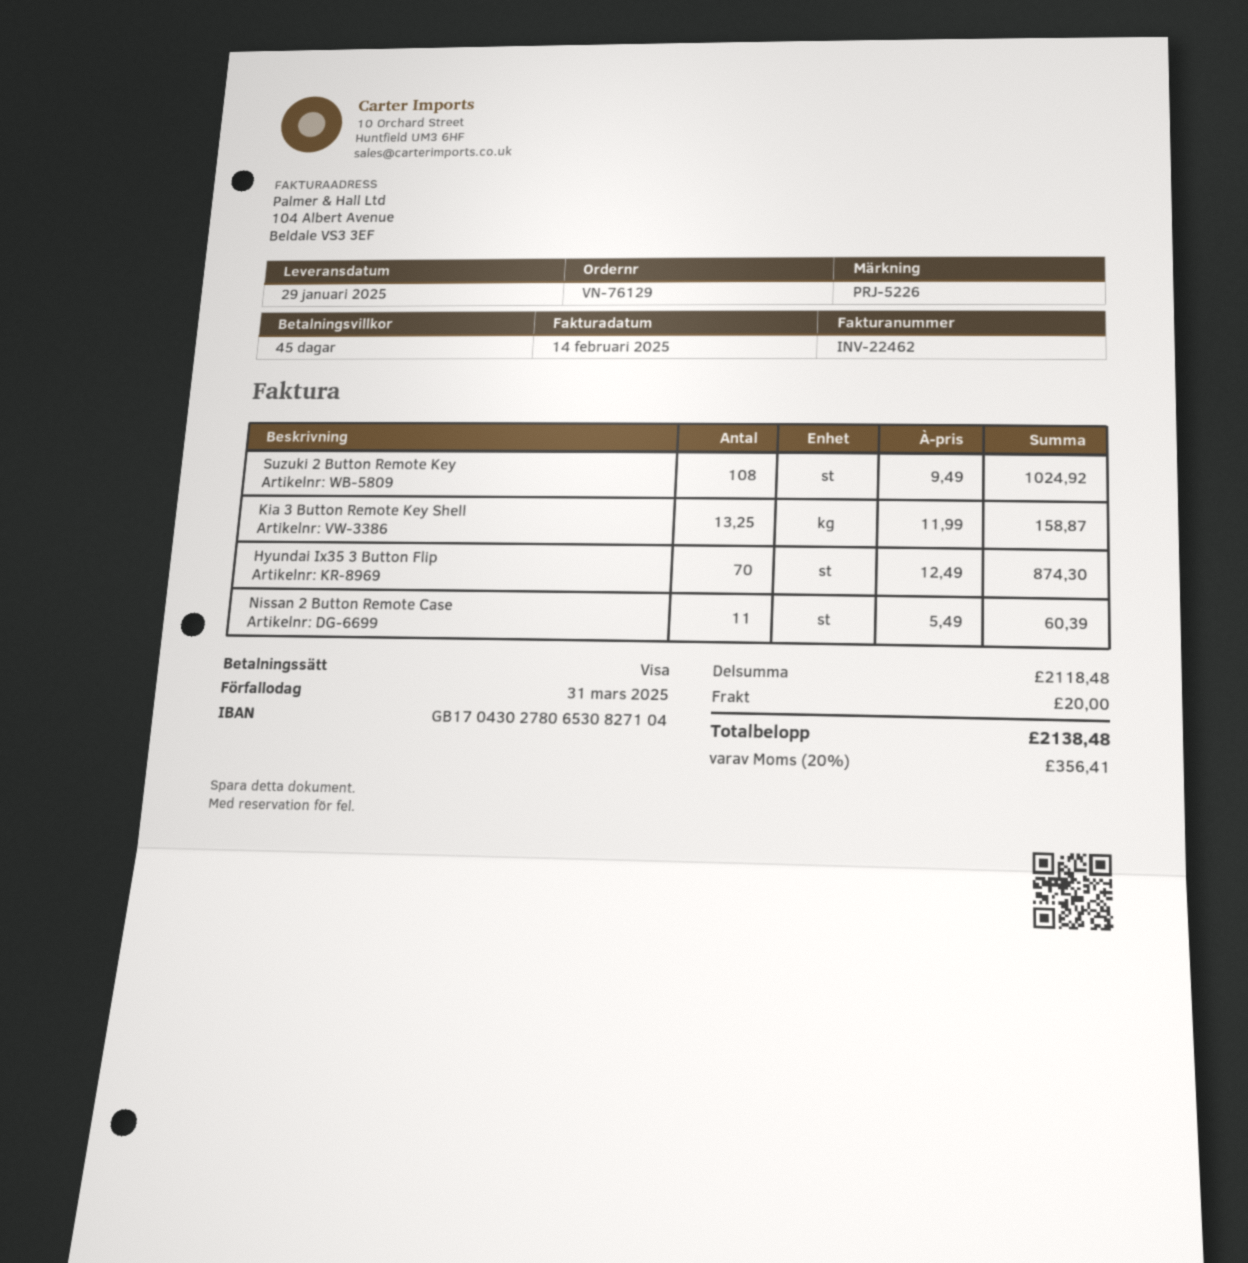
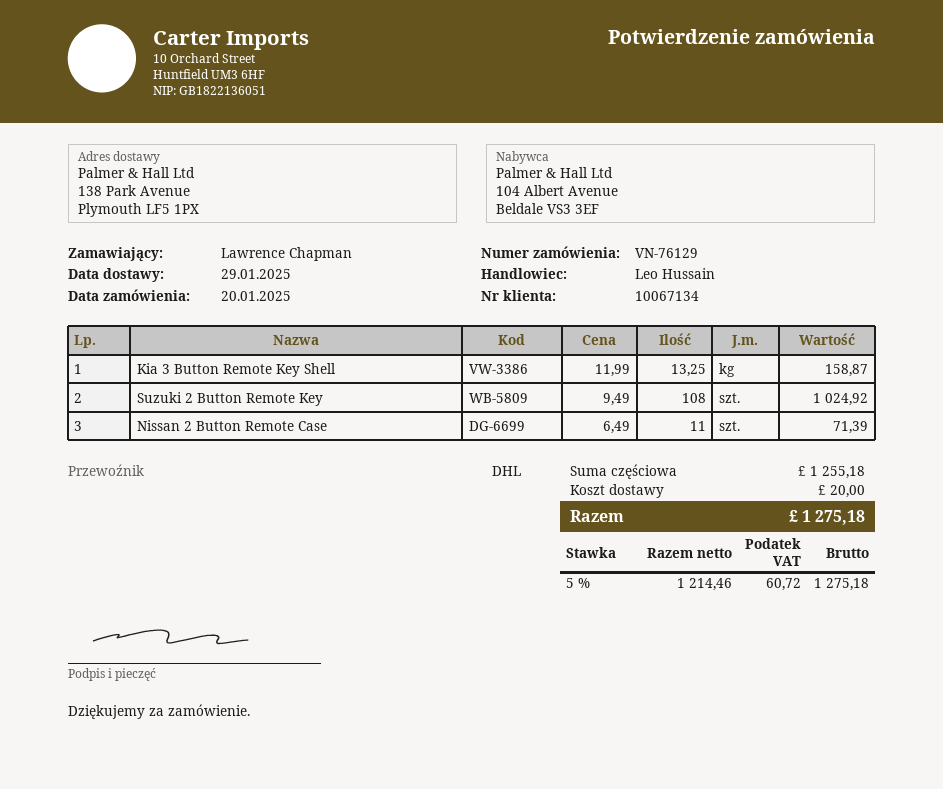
Hyundai Ix35 3 Button Flip: 70 x 12.49 = 874.30 -> none
Nissan 2 Button Remote Case: 11 x 5.49 = 60.39 -> 11 x 6.49 = 71.39
subtotal: 2118.48 -> 1255.18
tax: 20% = 356.41 -> 5% = 60.72
total: 2138.48 -> 1275.18

